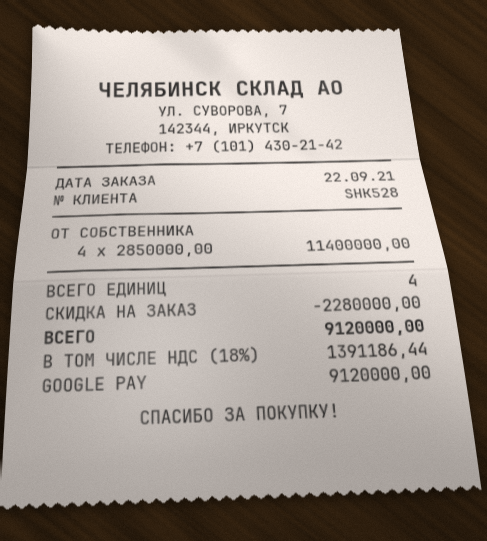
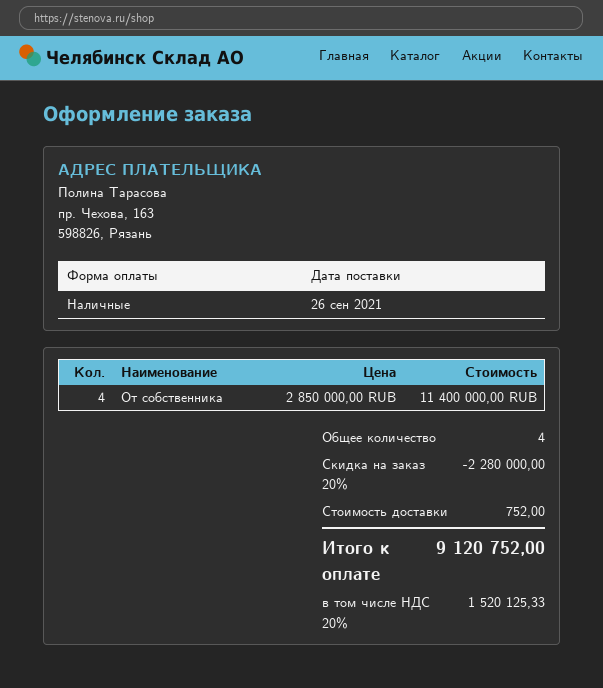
payment method: Google Pay -> cash
shipping: none -> 752.00
tax: 18% = 1391186.44 -> 20% = 1520125.33
total: 9120000.00 -> 9120752.00

